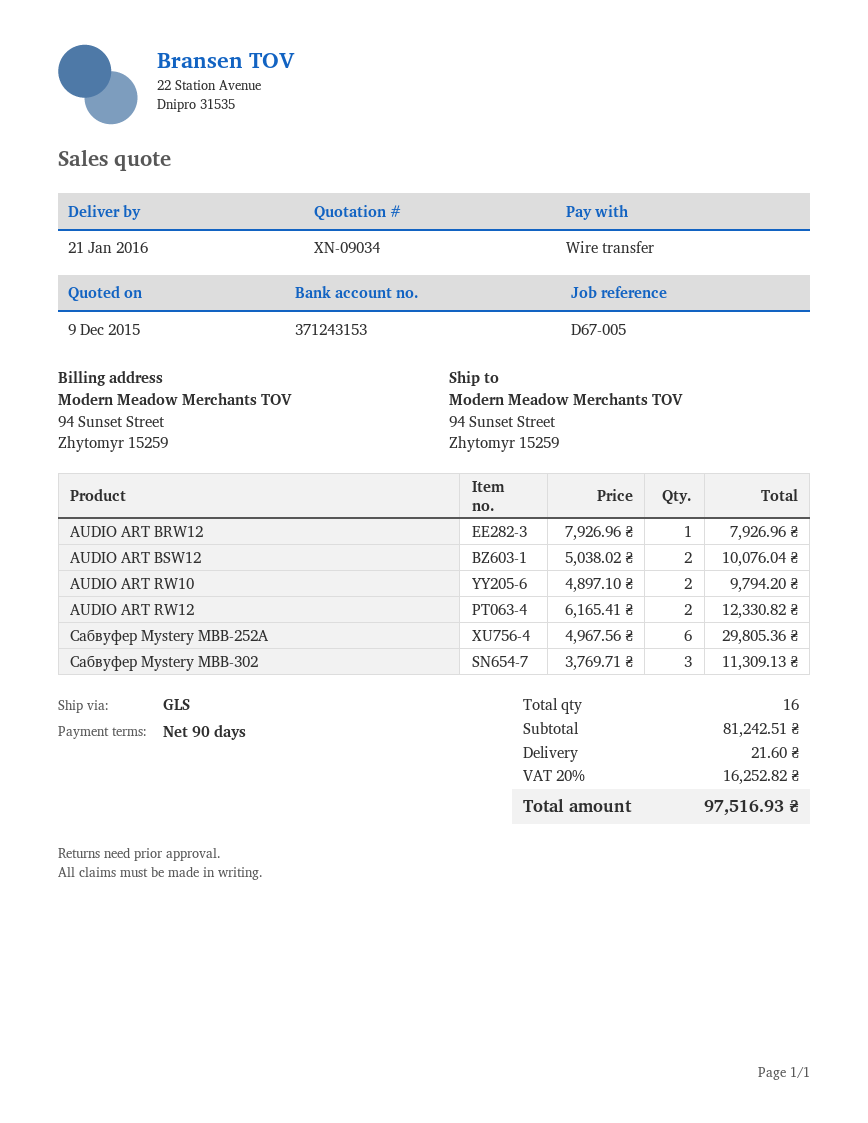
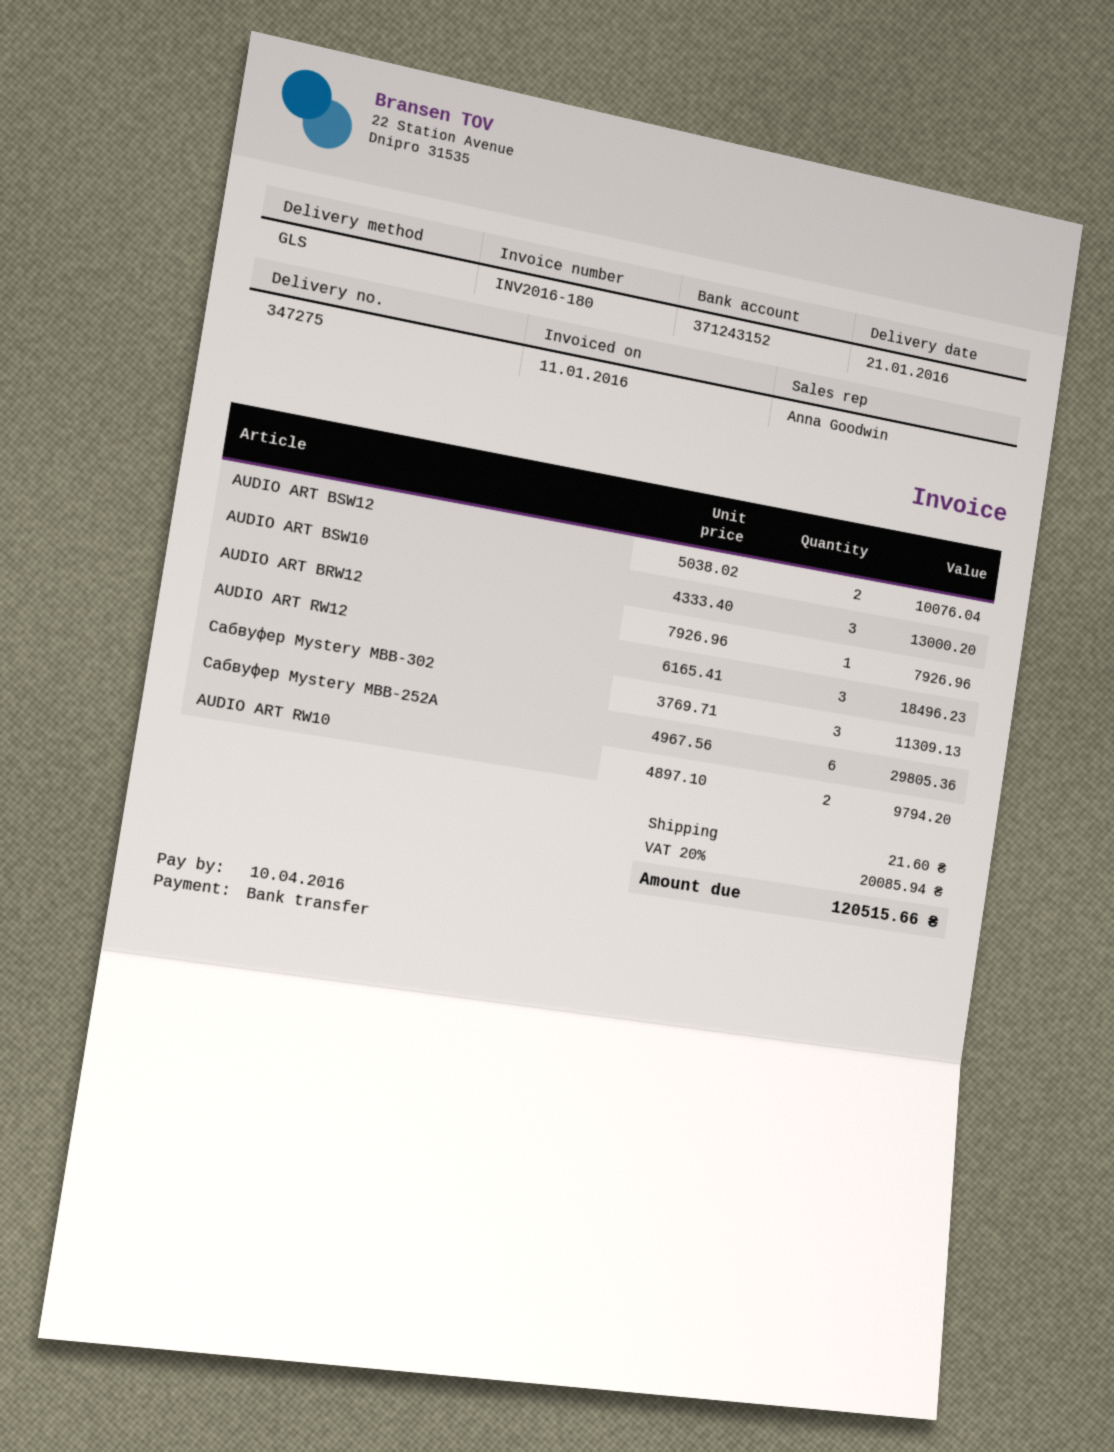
bank account: 371243153 -> 371243152
AUDIO ART RW12: 2 x 6165.41 = 12330.82 -> 3 x 6165.41 = 18496.23
AUDIO ART BSW10: none -> 3 x 4333.40 = 13000.20
tax: 20% = 16252.82 -> 20% = 20085.94
total: 97516.93 -> 120515.66

